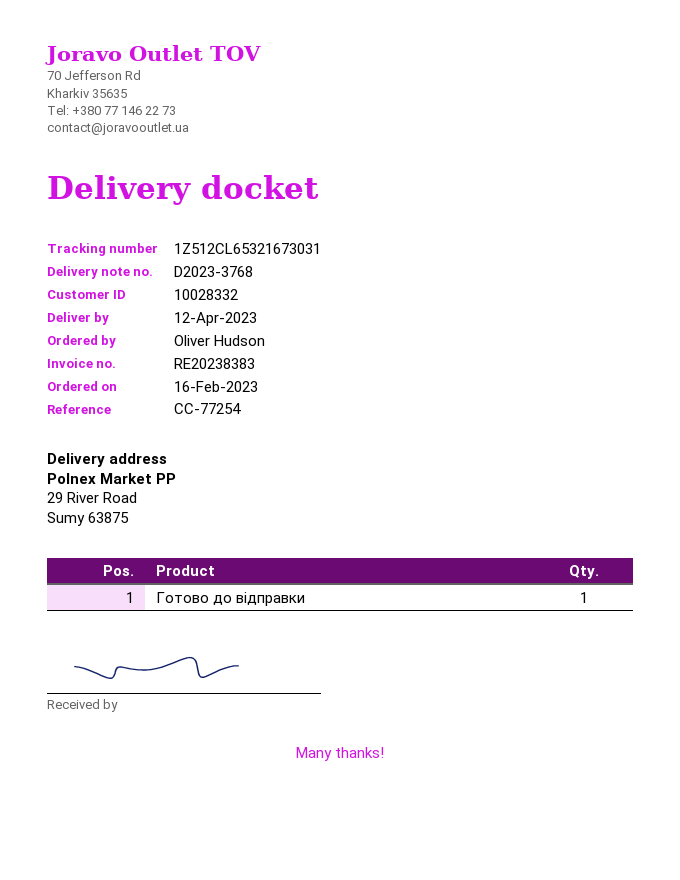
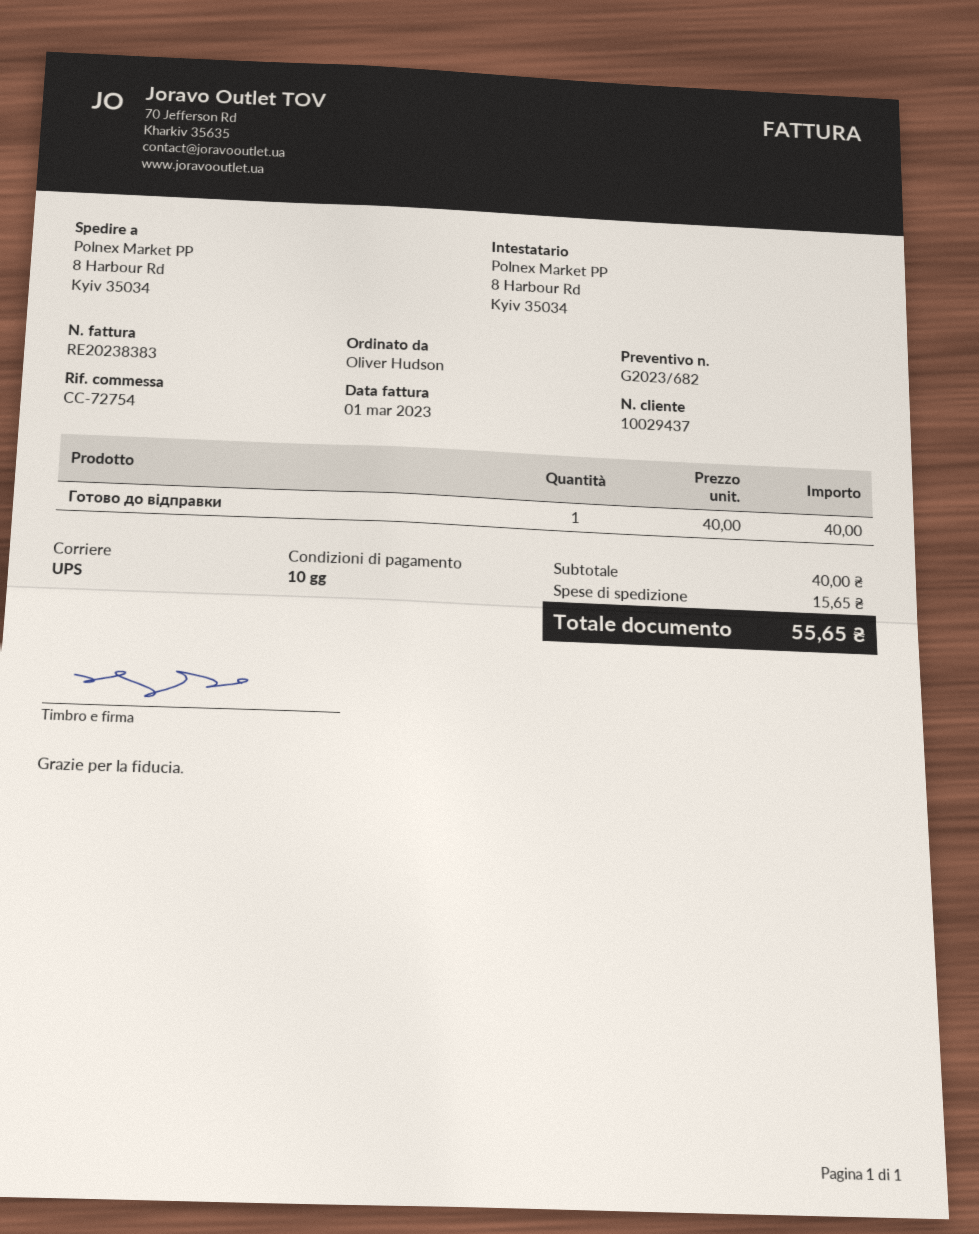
customer number: 10028332 -> 10029437
reference: CC-77254 -> CC-72754
ship to: 29 River Road, Sumy 63875 -> 8 Harbour Rd, Kyiv 35034

